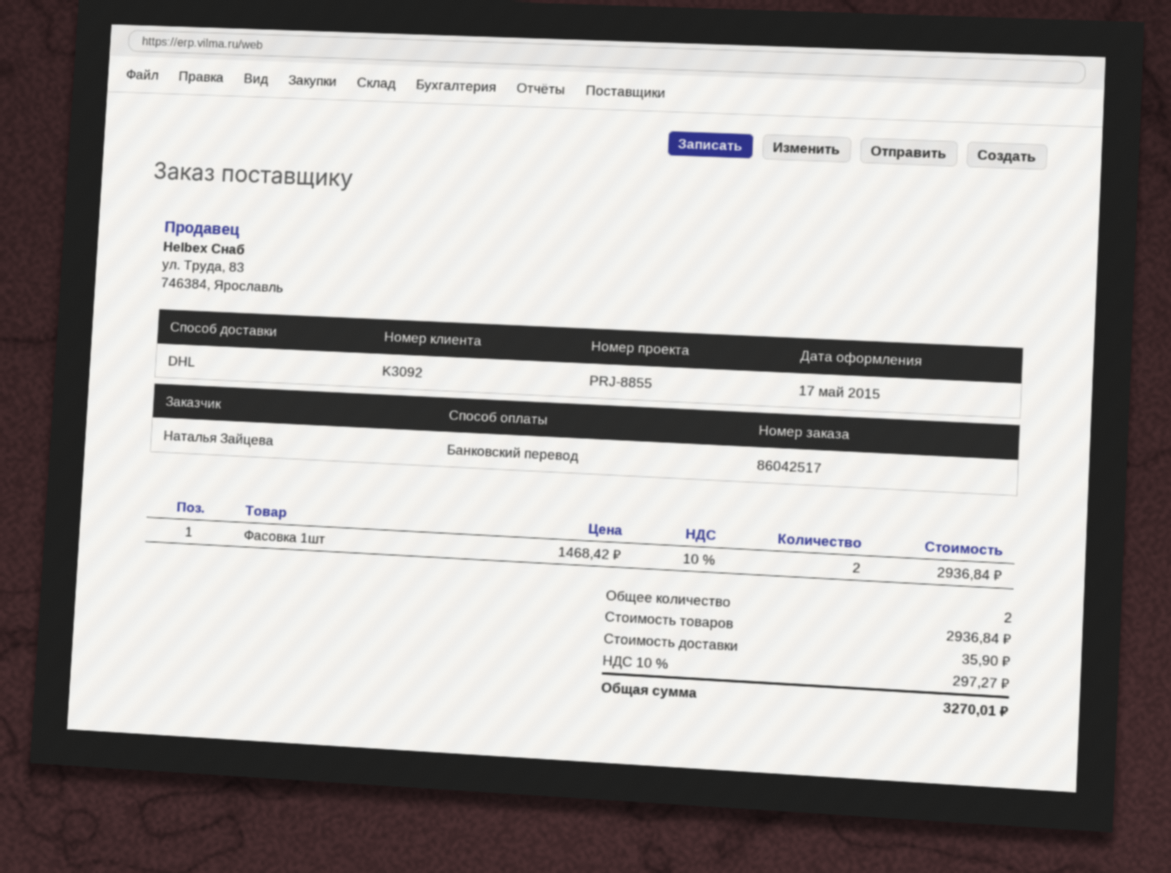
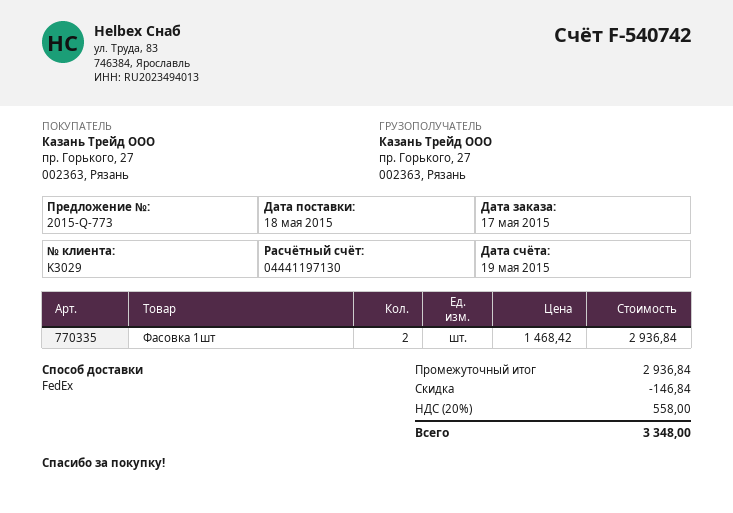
customer number: K3092 -> K3029
shipping method: DHL -> FedEx
discount: none -> 146.84
shipping: 35.90 -> none
tax: 10% = 297.27 -> 20% = 558.00
total: 3270.01 -> 3348.00

